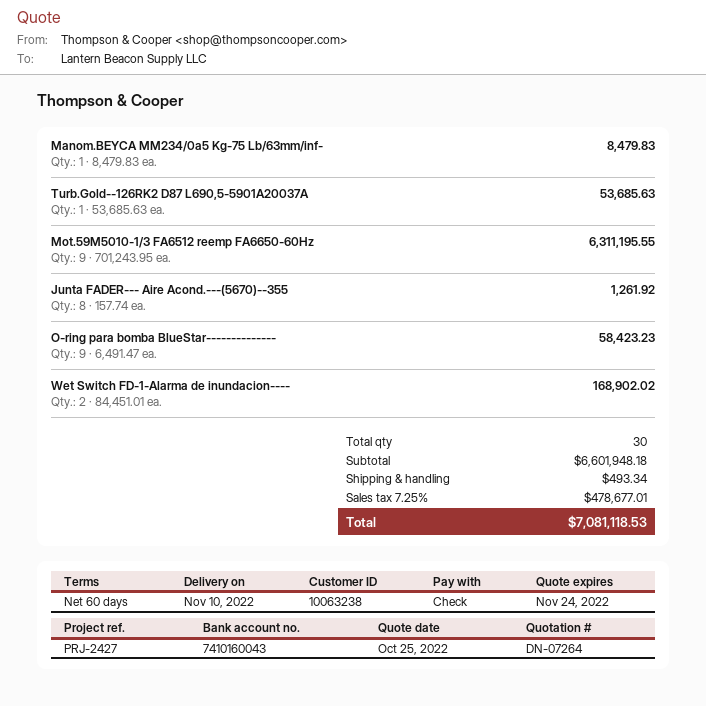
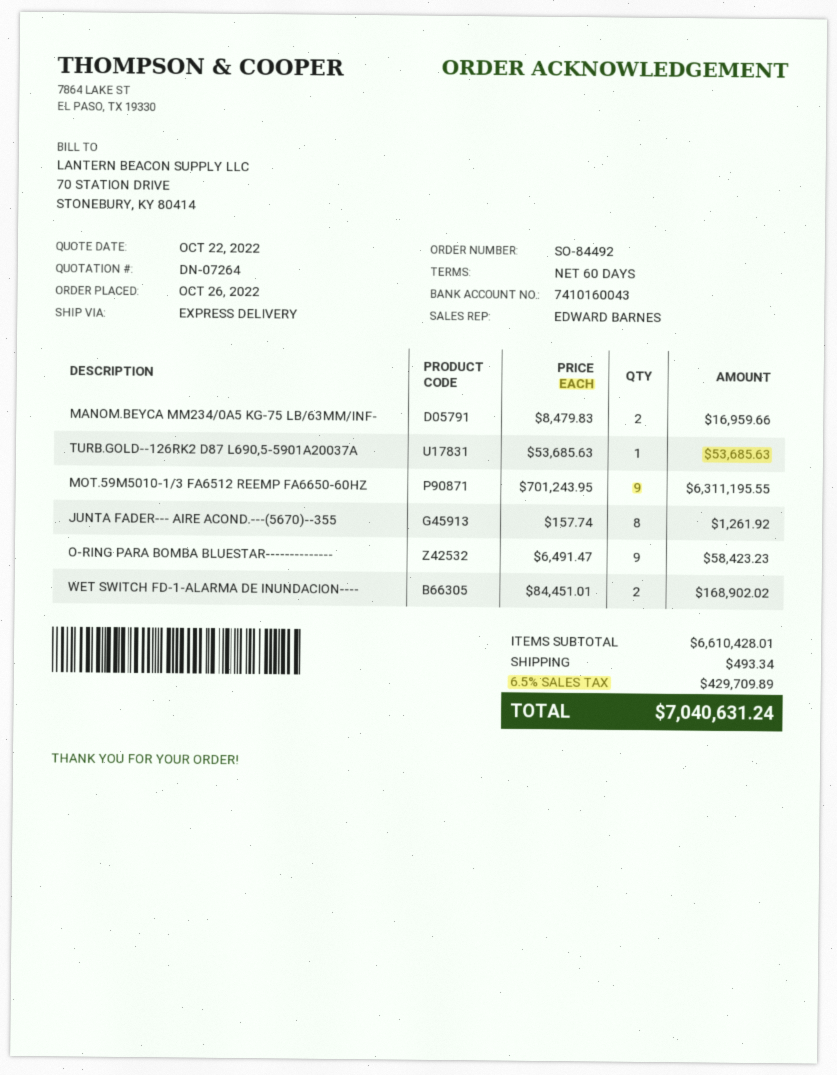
quote date: 2022-10-25 -> 2022-10-22
Manom.BEYCA MM234/0a5 Kg-75 Lb/63mm/inf-: 1 x 8479.83 = 8479.83 -> 2 x 8479.83 = 16959.66
subtotal: 6601948.18 -> 6610428.01
tax: 7.25% = 478677.01 -> 6.5% = 429709.89
total: 7081118.53 -> 7040631.24

